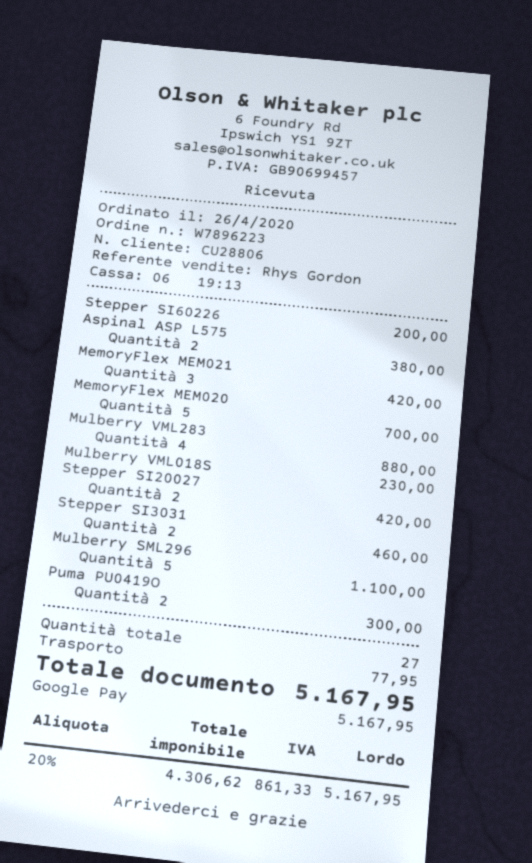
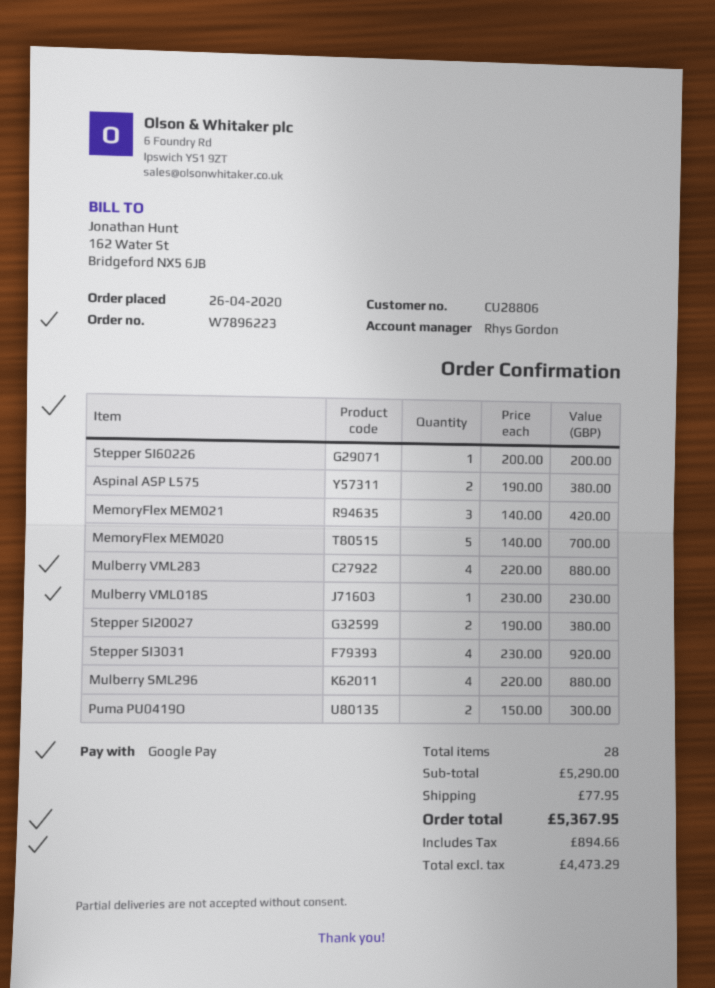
Stepper SI20027: 2 for 420.00 -> 2 for 380.00
Stepper SI3031: 2 for 460.00 -> 4 for 920.00
Mulberry SML296: 5 for 1100.00 -> 4 for 880.00
total quantity: 27 -> 28
net: 4306.62 -> 4473.29
tax: 861.33 -> 894.66
total: 5167.95 -> 5367.95

